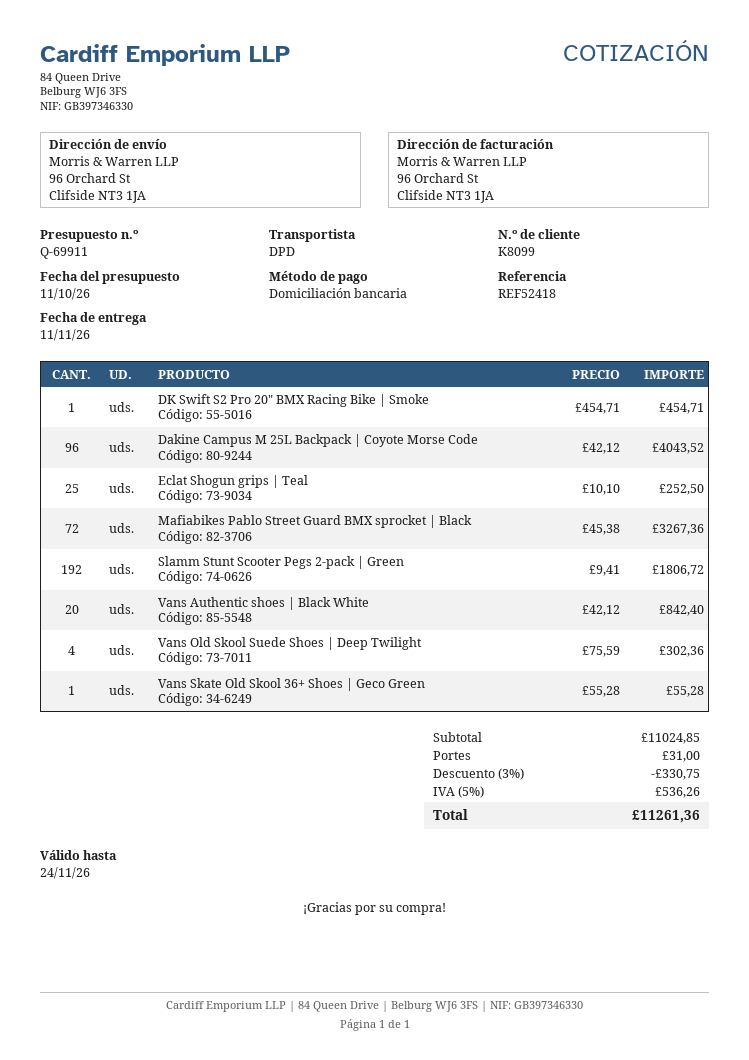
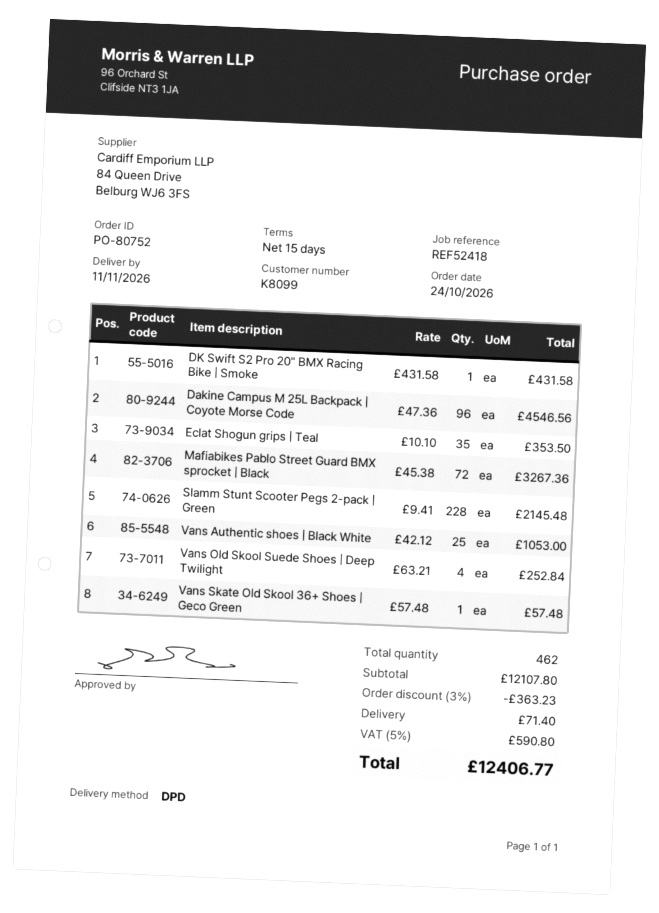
DK Swift S2 Pro 20" BMX Racing Bike | Smoke: 1 x 454.71 = 454.71 -> 1 x 431.58 = 431.58
Dakine Campus M 25L Backpack | Coyote Morse Code: 96 x 42.12 = 4043.52 -> 96 x 47.36 = 4546.56
Eclat Shogun grips | Teal: 25 x 10.10 = 252.50 -> 35 x 10.10 = 353.50
Slamm Stunt Scooter Pegs 2-pack | Green: 192 x 9.41 = 1806.72 -> 228 x 9.41 = 2145.48
Vans Authentic shoes | Black White: 20 x 42.12 = 842.40 -> 25 x 42.12 = 1053.00
Vans Old Skool Suede Shoes | Deep Twilight: 4 x 75.59 = 302.36 -> 4 x 63.21 = 252.84
Vans Skate Old Skool 36+ Shoes | Geco Green: 1 x 55.28 = 55.28 -> 1 x 57.48 = 57.48
subtotal: 11024.85 -> 12107.80
discount: 3% = 330.75 -> 3% = 363.23
shipping: 31.00 -> 71.40
tax: 5% = 536.26 -> 5% = 590.80
total: 11261.36 -> 12406.77

